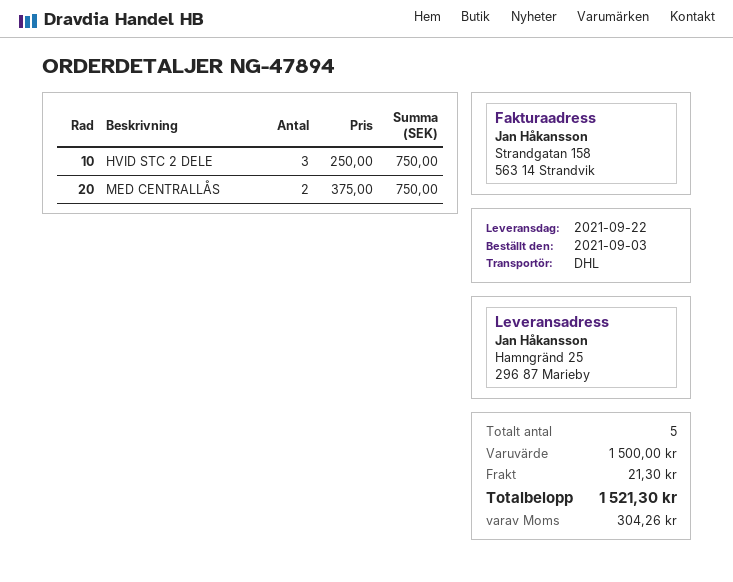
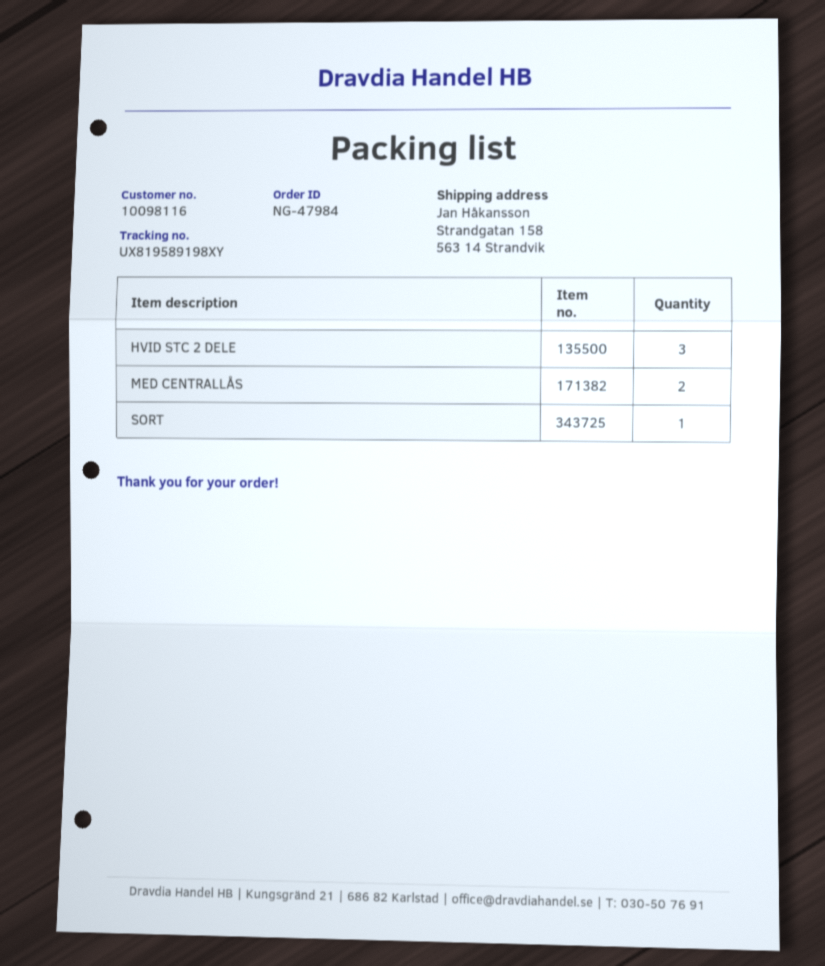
order number: NG-47894 -> NG-47984
ship to: Hamngränd 25, 296 87 Marieby -> Strandgatan 158, 563 14 Strandvik
SORT: none -> 1

